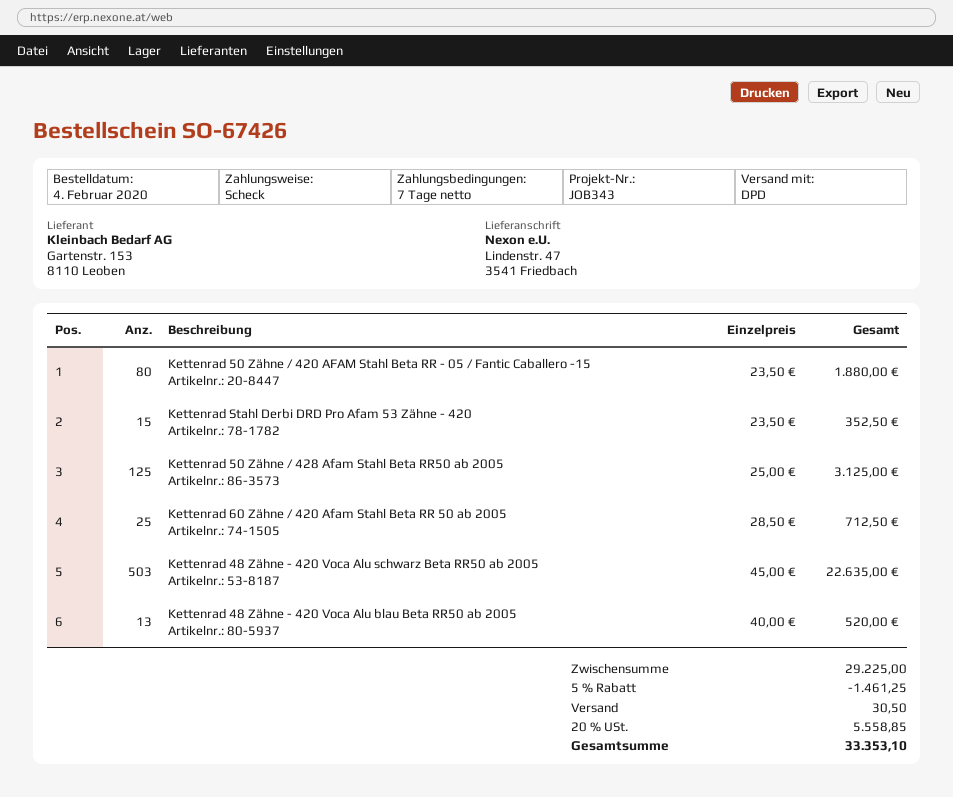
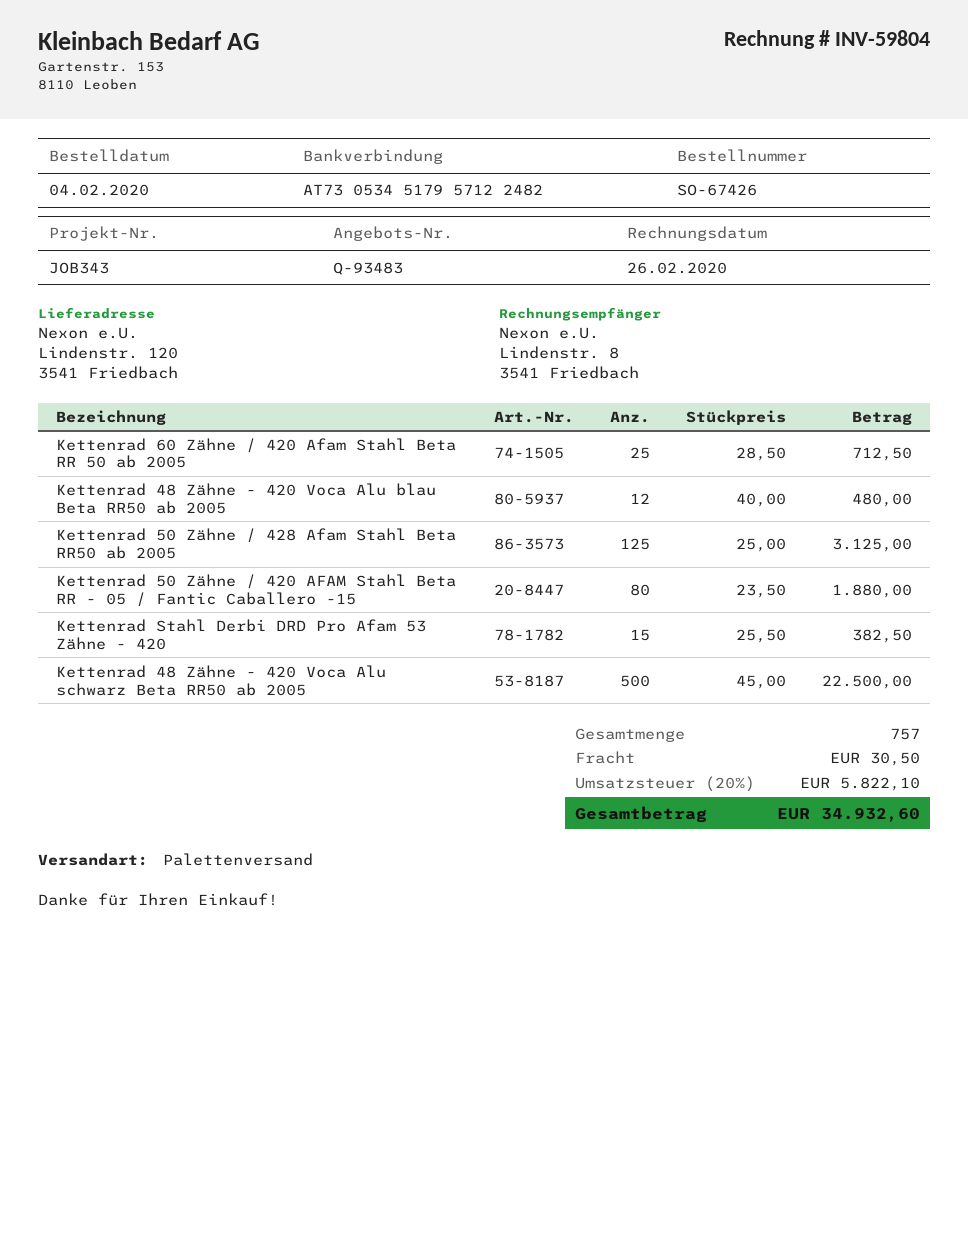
shipping method: DPD -> pallet freight
ship to: Lindenstr. 47, 3541 Friedbach -> Lindenstr. 120, 3541 Friedbach
Kettenrad Stahl Derbi DRD Pro Afam 53 Zähne - 420: 15 x 23.50 = 352.50 -> 15 x 25.50 = 382.50
Kettenrad 48 Zähne - 420 Voca Alu schwarz Beta RR50 ab 2005: 503 x 45.00 = 22635.00 -> 500 x 45.00 = 22500.00
Kettenrad 48 Zähne - 420 Voca Alu blau Beta RR50 ab 2005: 13 x 40.00 = 520.00 -> 12 x 40.00 = 480.00
discount: 5% = 1461.25 -> none
tax: 20% = 5558.85 -> 20% = 5822.10
total: 33353.10 -> 34932.60

